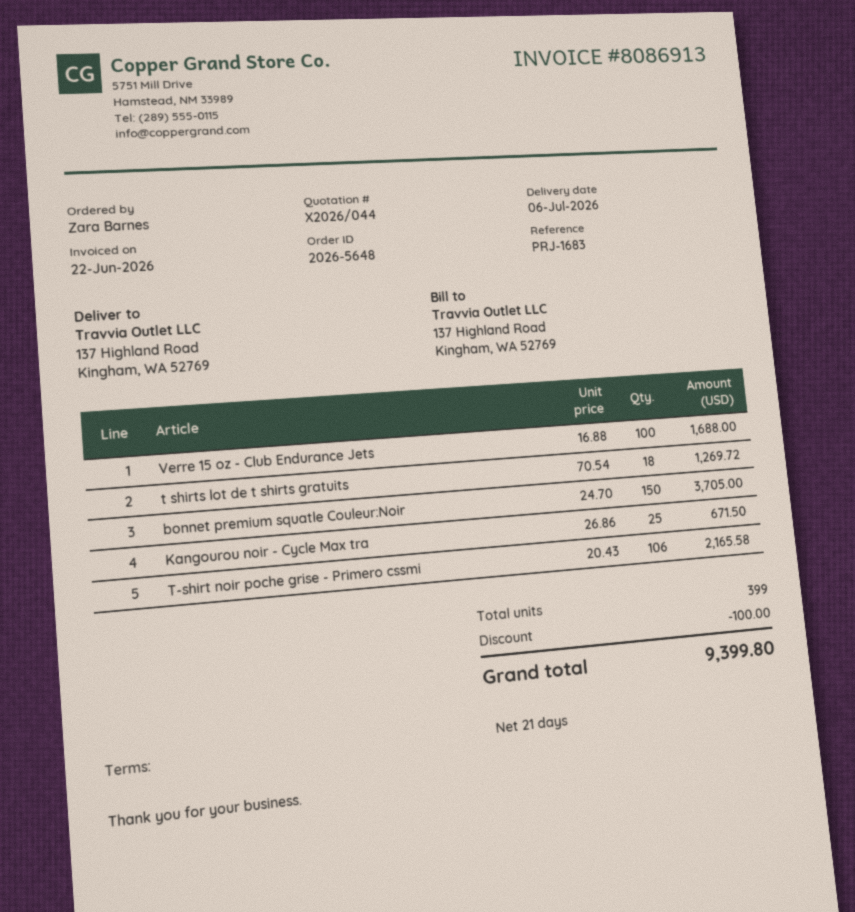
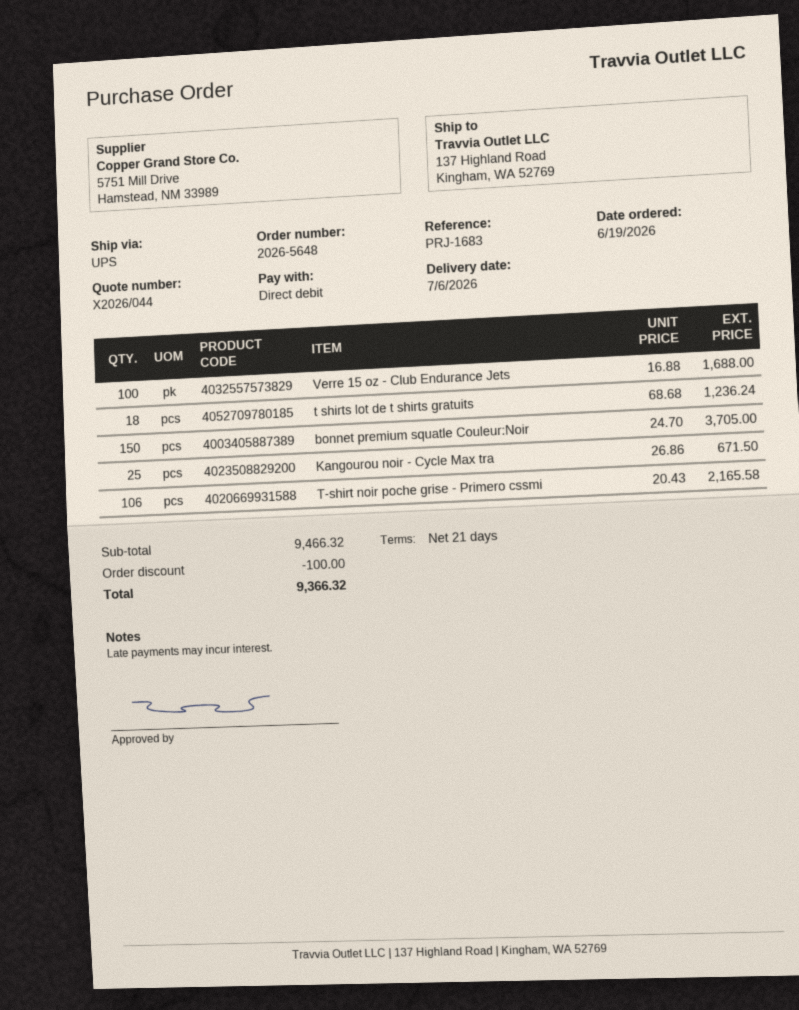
t shirts lot de t shirts gratuits: 18 x 70.54 = 1269.72 -> 18 x 68.68 = 1236.24
total: 9399.80 -> 9366.32

